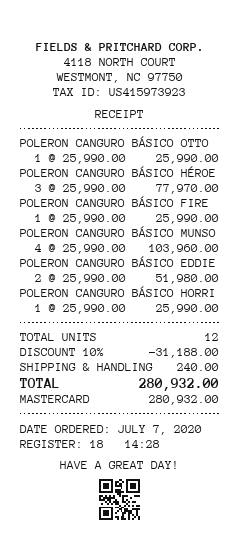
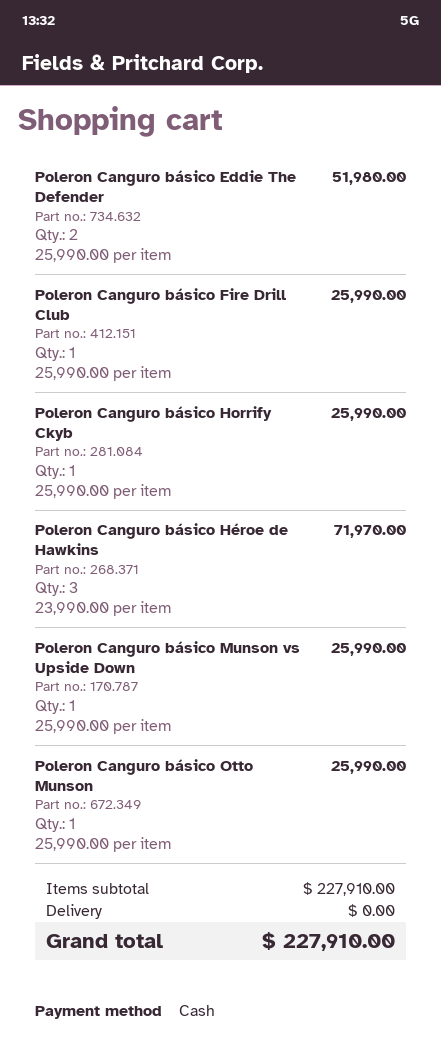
payment method: Mastercard -> cash
POLERON CANGURO BÁSICO HÉROE: 3 x 25990.00 = 77970.00 -> 3 x 23990.00 = 71970.00
POLERON CANGURO BÁSICO MUNSO: 4 x 25990.00 = 103960.00 -> 1 x 25990.00 = 25990.00
discount: 10% = 31188.00 -> none
shipping: 240.00 -> 0.00
total: 280932.00 -> 227910.00

